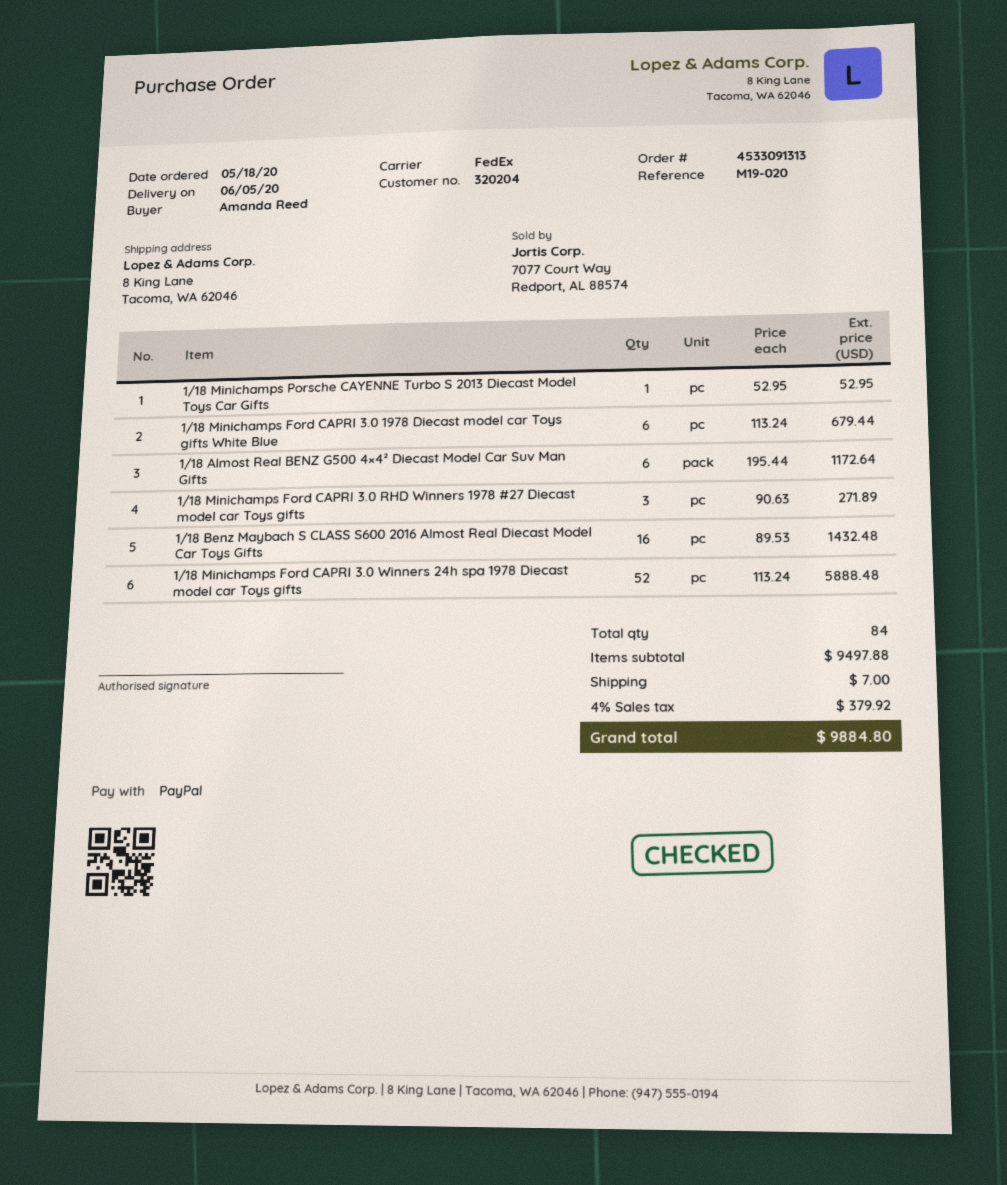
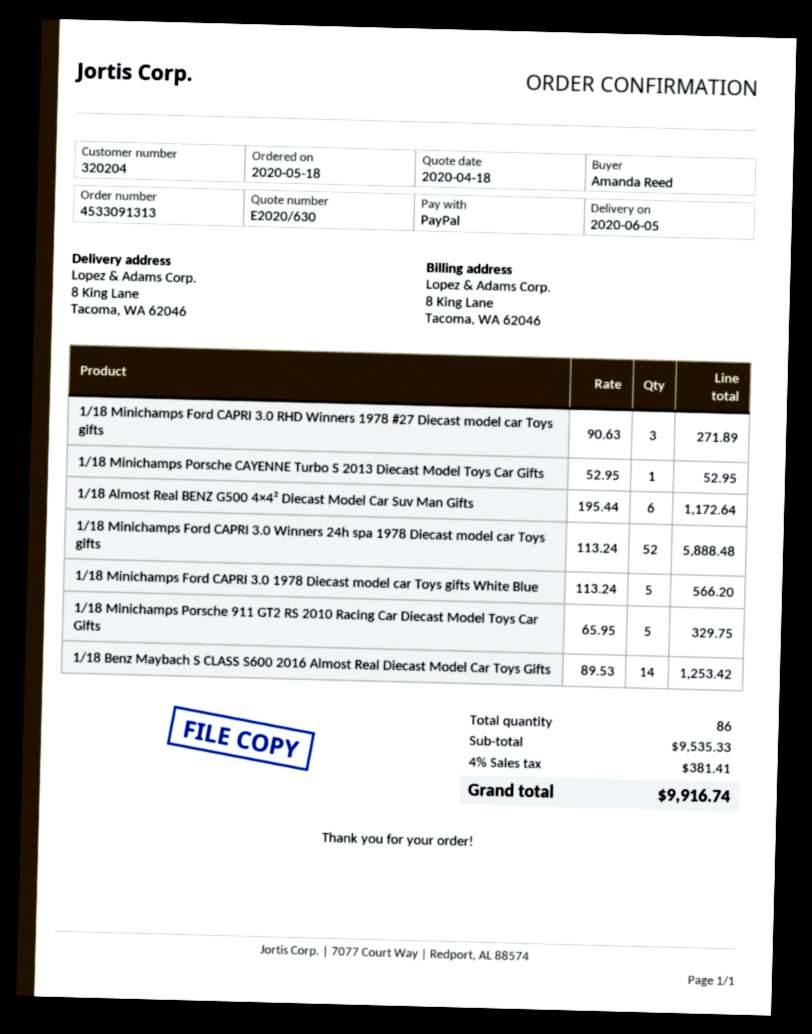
1/18 Minichamps Ford CAPRI 3.0 1978 Diecast model car Toys gifts White Blue: 6 x 113.24 = 679.44 -> 5 x 113.24 = 566.20
1/18 Benz Maybach S CLASS S600 2016 Almost Real Diecast Model Car Toys Gifts: 16 x 89.53 = 1432.48 -> 14 x 89.53 = 1253.42
1/18 Minichamps Porsche 911 GT2 RS 2010 Racing Car Diecast Model Toys Car Gifts: none -> 5 x 65.95 = 329.75
total quantity: 84 -> 86
subtotal: 9497.88 -> 9535.33
shipping: 7.00 -> none
tax: 4% = 379.92 -> 4% = 381.41
total: 9884.80 -> 9916.74

